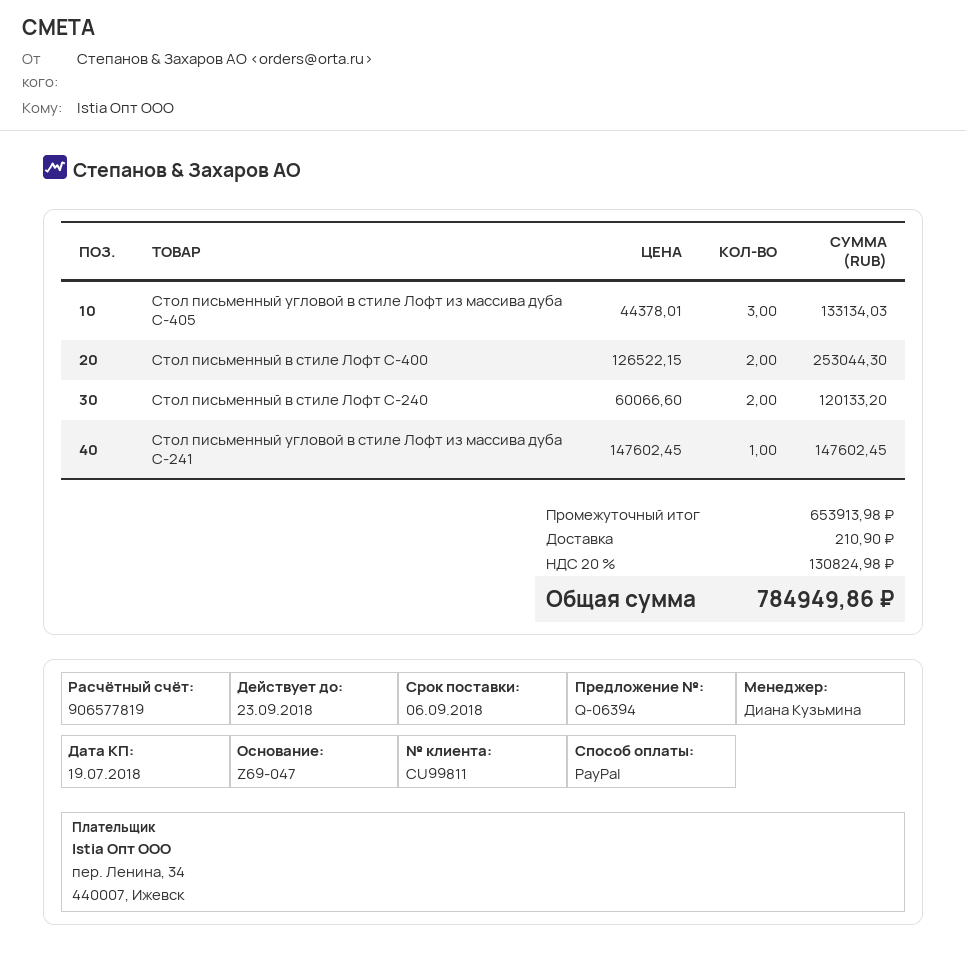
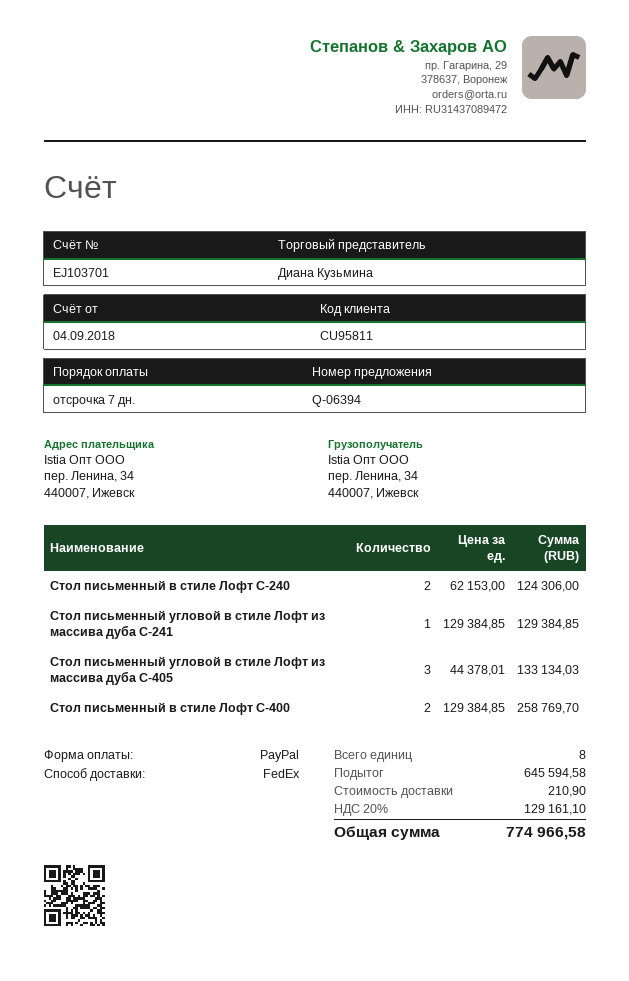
customer number: CU99811 -> CU95811
Стол письменный в стиле Лофт С-400: 2 x 126522.15 = 253044.30 -> 2 x 129384.85 = 258769.70
Стол письменный в стиле Лофт С-240: 2 x 60066.60 = 120133.20 -> 2 x 62153.00 = 124306.00
Стол письменный угловой в стиле Лофт из массива дуба С-241: 1 x 147602.45 = 147602.45 -> 1 x 129384.85 = 129384.85
subtotal: 653913.98 -> 645594.58
tax: 20% = 130824.98 -> 20% = 129161.10
total: 784949.86 -> 774966.58

